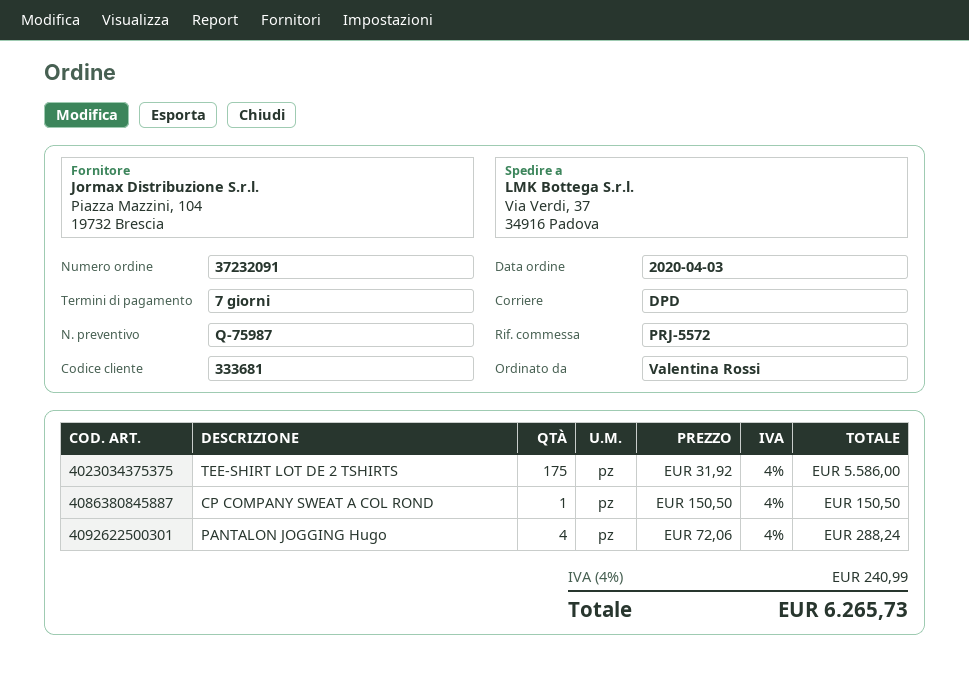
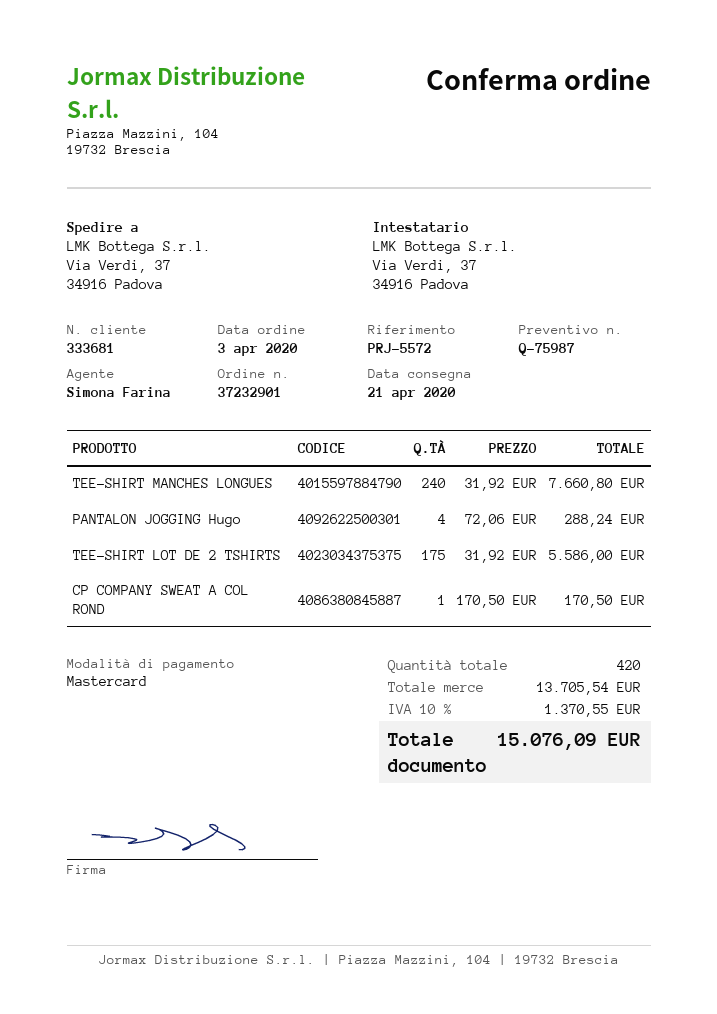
order number: 37232091 -> 37232901
CP COMPANY SWEAT A COL ROND: 1 x 150.50 = 150.50 -> 1 x 170.50 = 170.50
TEE-SHIRT MANCHES LONGUES: none -> 240 x 31.92 = 7660.80
tax: 4% = 240.99 -> 10% = 1370.55
total: 6265.73 -> 15076.09

